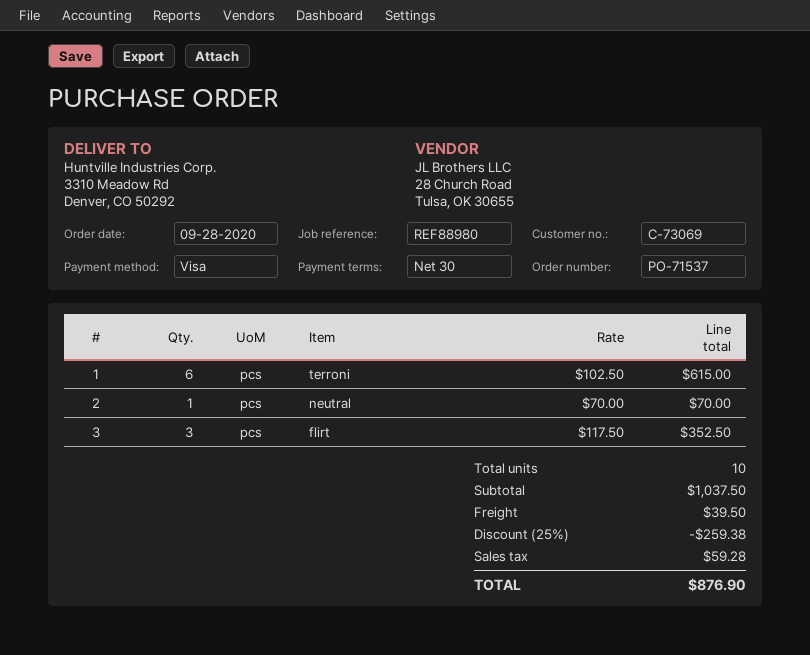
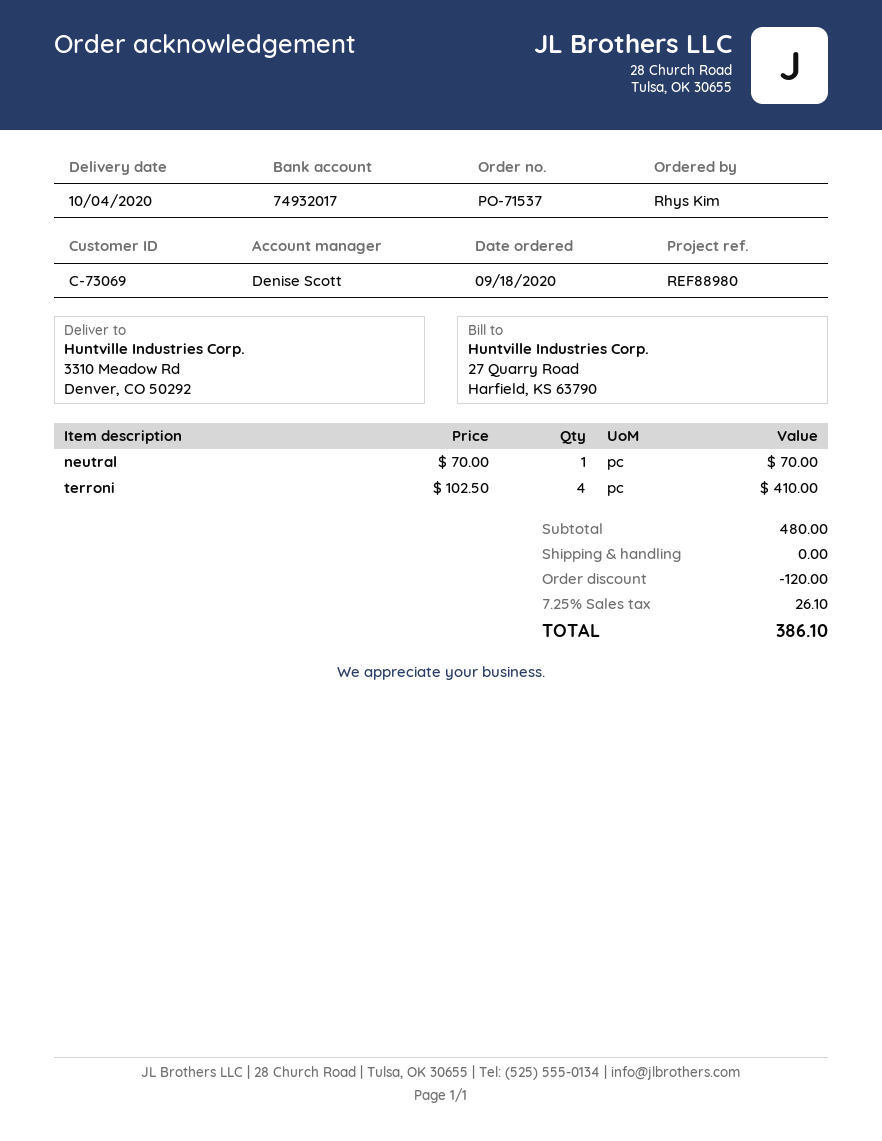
order date: 2020-09-28 -> 2020-09-18
terroni: 6 x 102.50 = 615.00 -> 4 x 102.50 = 410.00
flirt: 3 x 117.50 = 352.50 -> none
subtotal: 1037.50 -> 480.00
discount: 259.38 -> 120.00
shipping: 39.50 -> 0.00
tax: 59.28 -> 26.10
total: 876.90 -> 386.10

